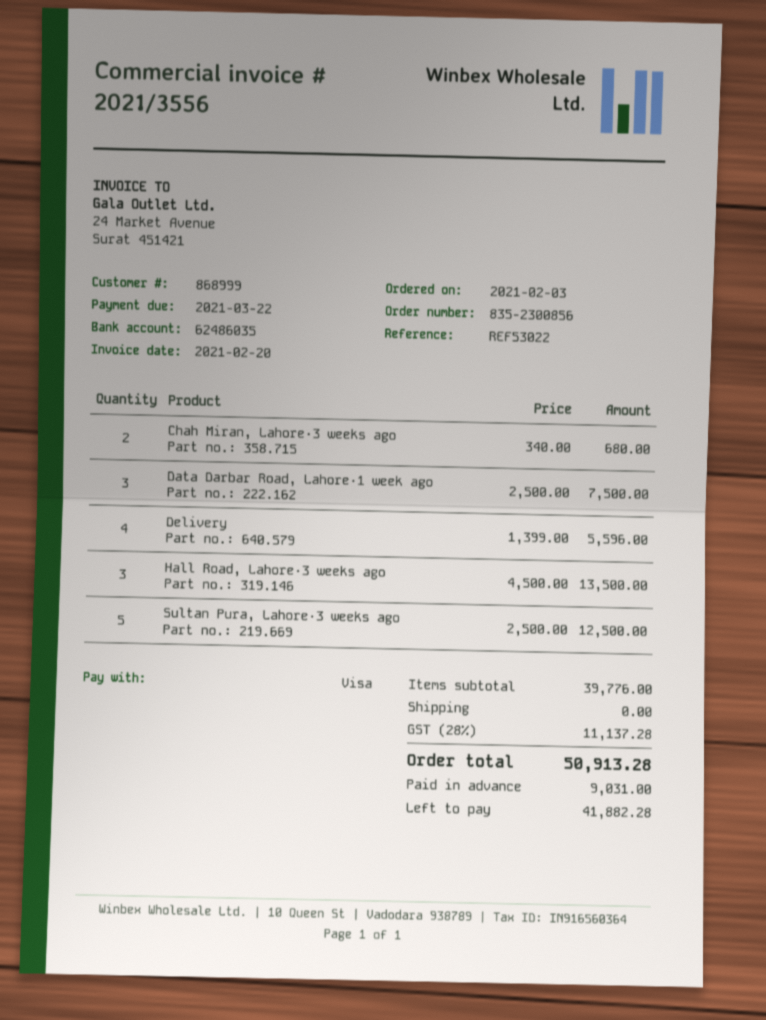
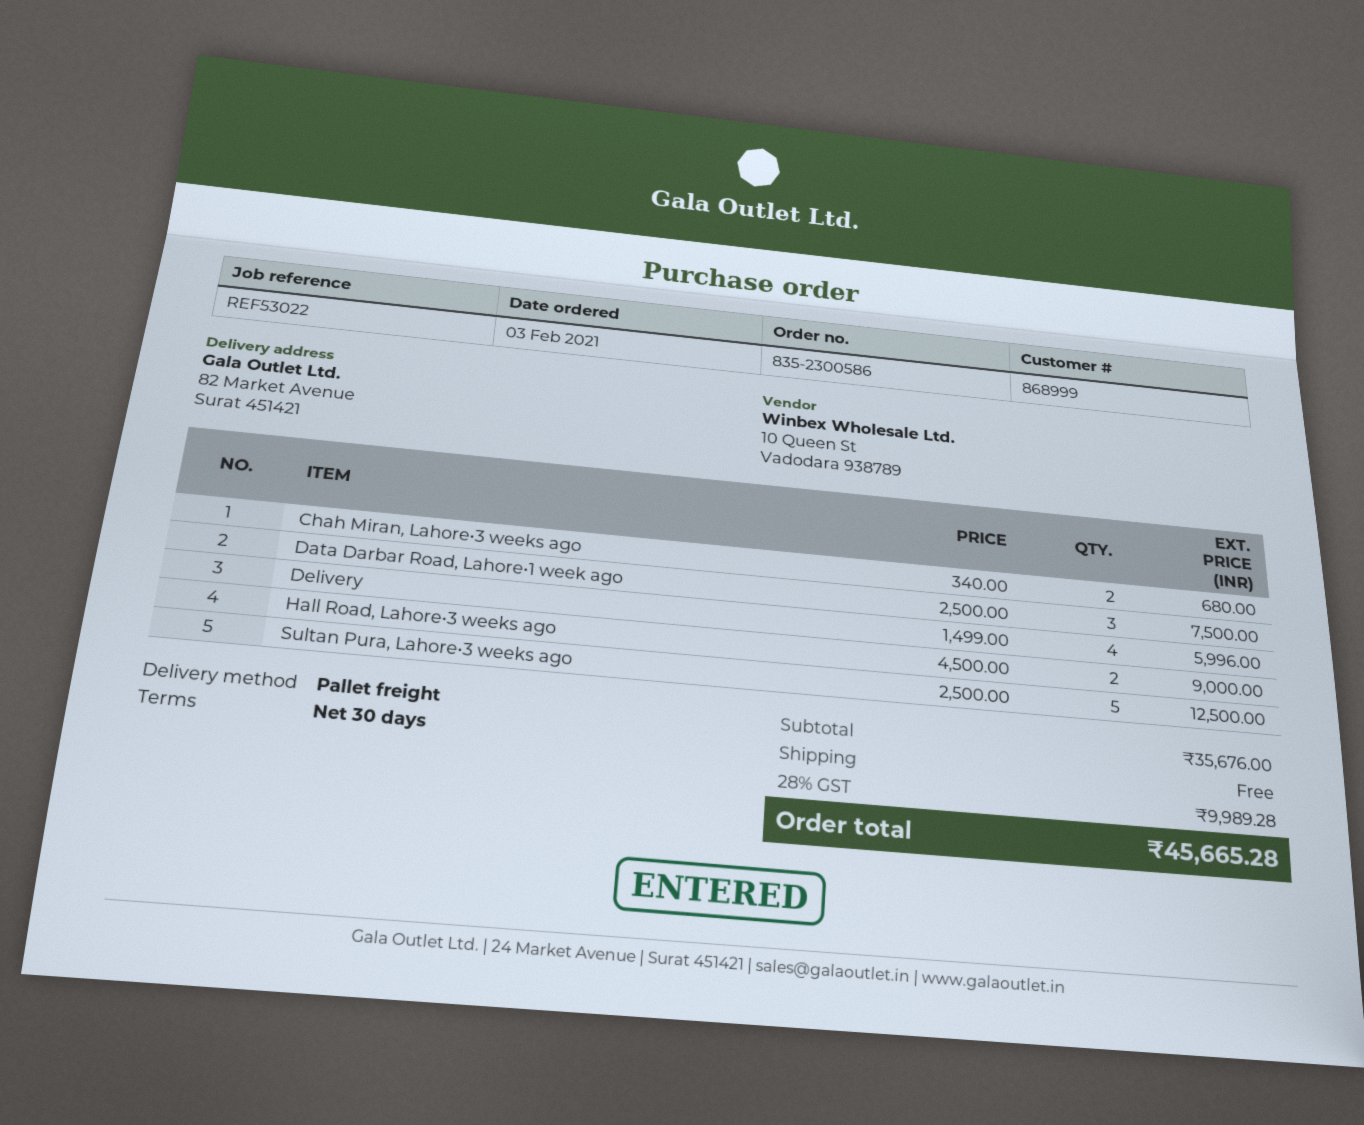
order number: 835-2300856 -> 835-2300586
Delivery: 4 x 1399.00 = 5596.00 -> 4 x 1499.00 = 5996.00
Hall Road, Lahore•3 weeks ago: 3 x 4500.00 = 13500.00 -> 2 x 4500.00 = 9000.00
subtotal: 39776.00 -> 35676.00
tax: 28% = 11137.28 -> 28% = 9989.28
total: 50913.28 -> 45665.28

